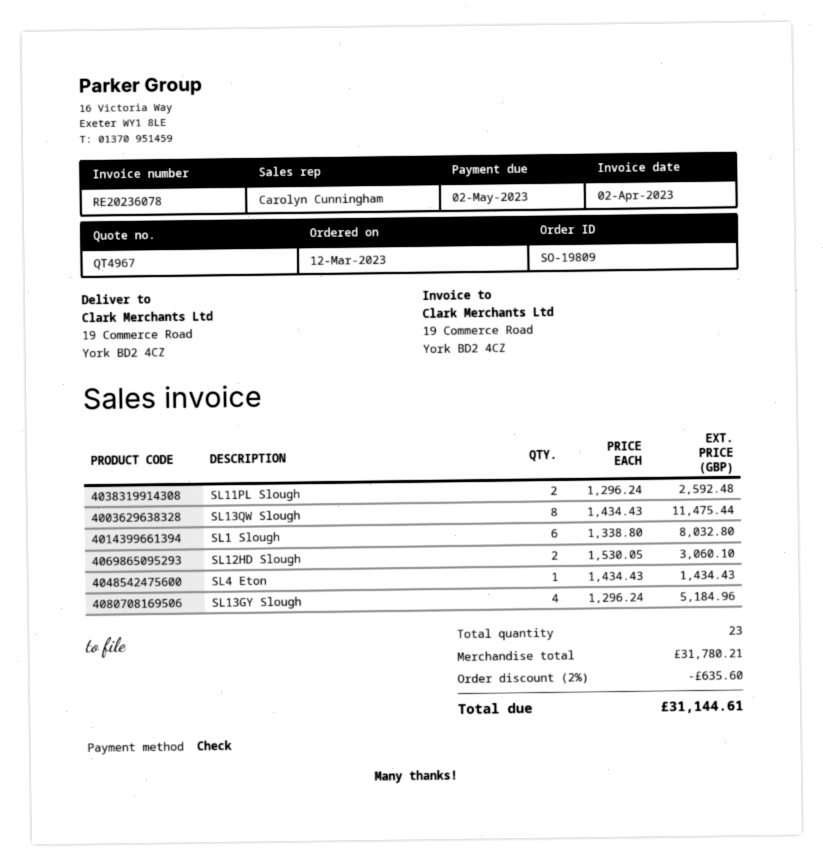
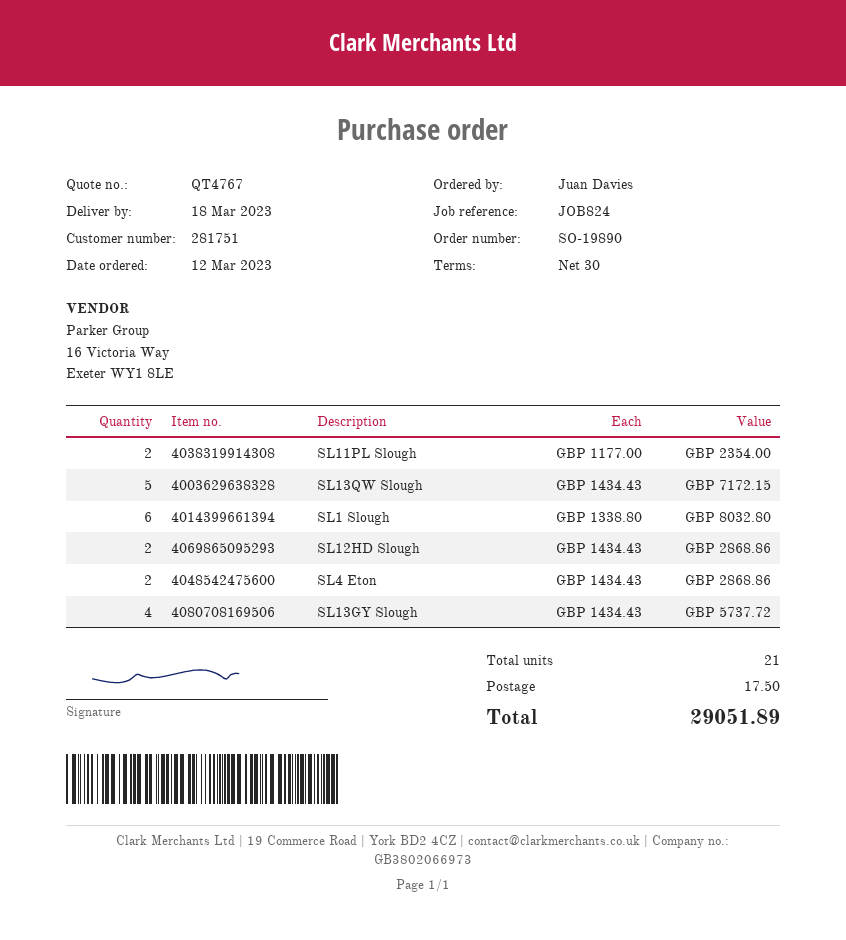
quote number: QT4967 -> QT4767
order number: SO-19809 -> SO-19890
SL11PL Slough: 2 x 1296.24 = 2592.48 -> 2 x 1177.00 = 2354.00
SL13QW Slough: 8 x 1434.43 = 11475.44 -> 5 x 1434.43 = 7172.15
SL12HD Slough: 2 x 1530.05 = 3060.10 -> 2 x 1434.43 = 2868.86
SL4 Eton: 1 x 1434.43 = 1434.43 -> 2 x 1434.43 = 2868.86
SL13GY Slough: 4 x 1296.24 = 5184.96 -> 4 x 1434.43 = 5737.72
total quantity: 23 -> 21
discount: 2% = 635.60 -> none
shipping: none -> 17.50
total: 31144.61 -> 29051.89

